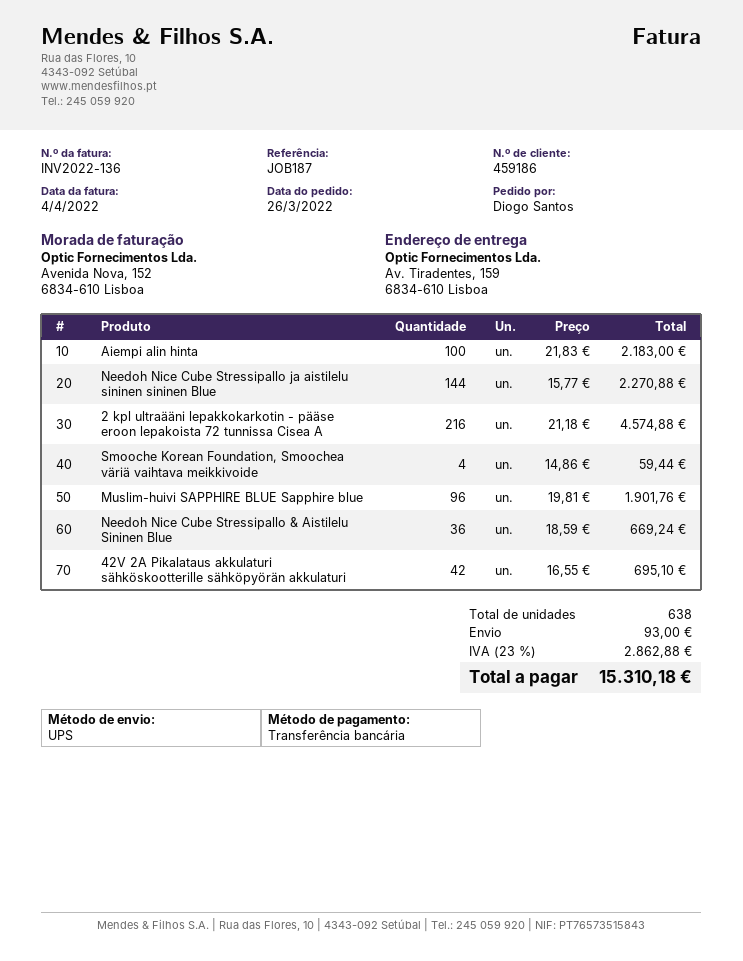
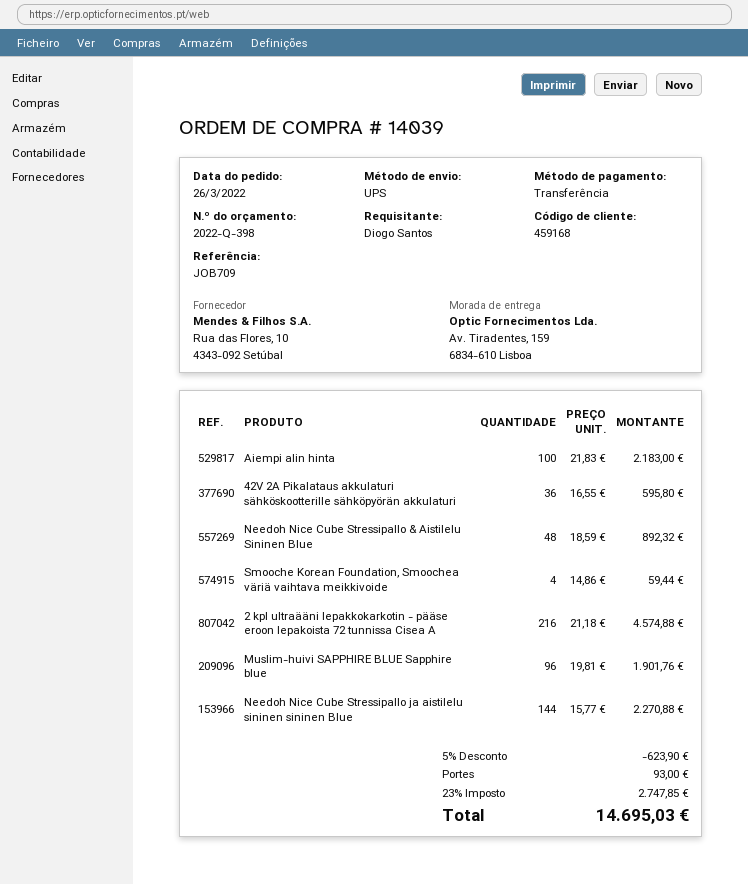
customer number: 459186 -> 459168
reference: JOB187 -> JOB709
Needoh Nice Cube Stressipallo & Aistilelu Sininen Blue: 36 x 18.59 = 669.24 -> 48 x 18.59 = 892.32
42V 2A Pikalataus akkulaturi sähköskootterille sähköpyörän akkulaturi: 42 x 16.55 = 695.10 -> 36 x 16.55 = 595.80
discount: none -> 5% = 623.90
tax: 23% = 2862.88 -> 23% = 2747.85
total: 15310.18 -> 14695.03

